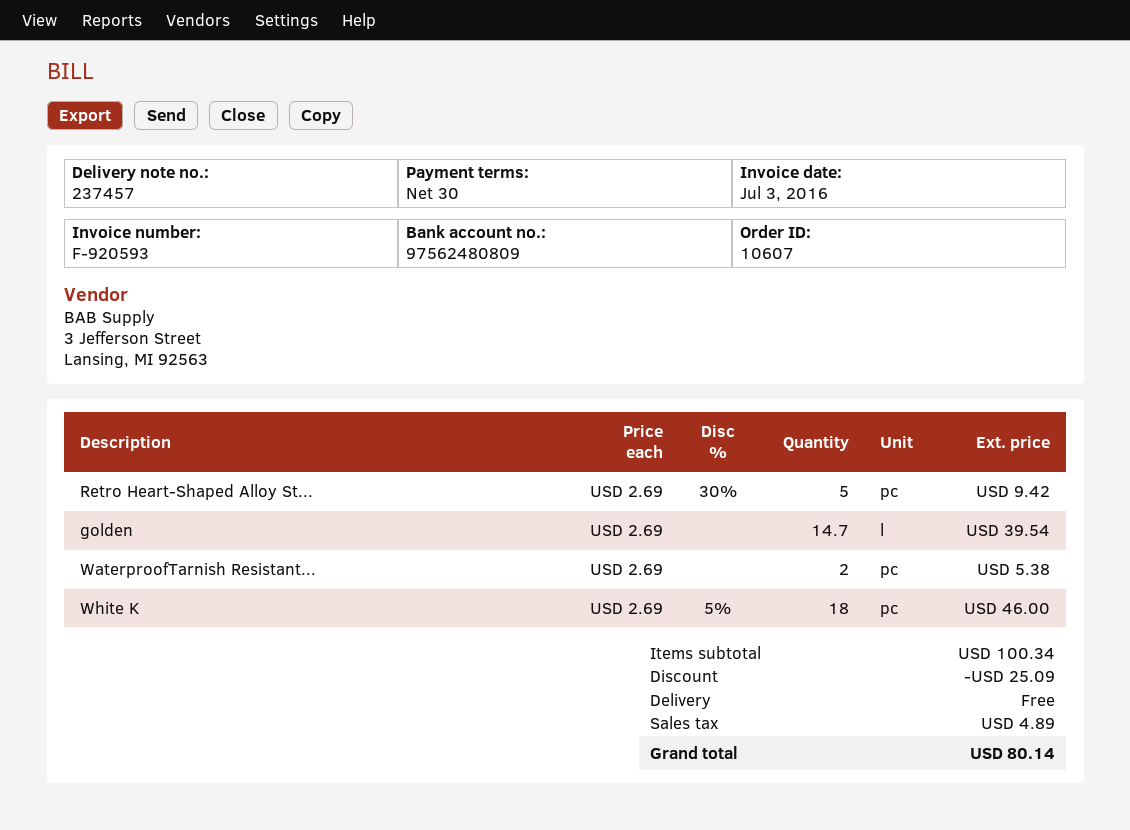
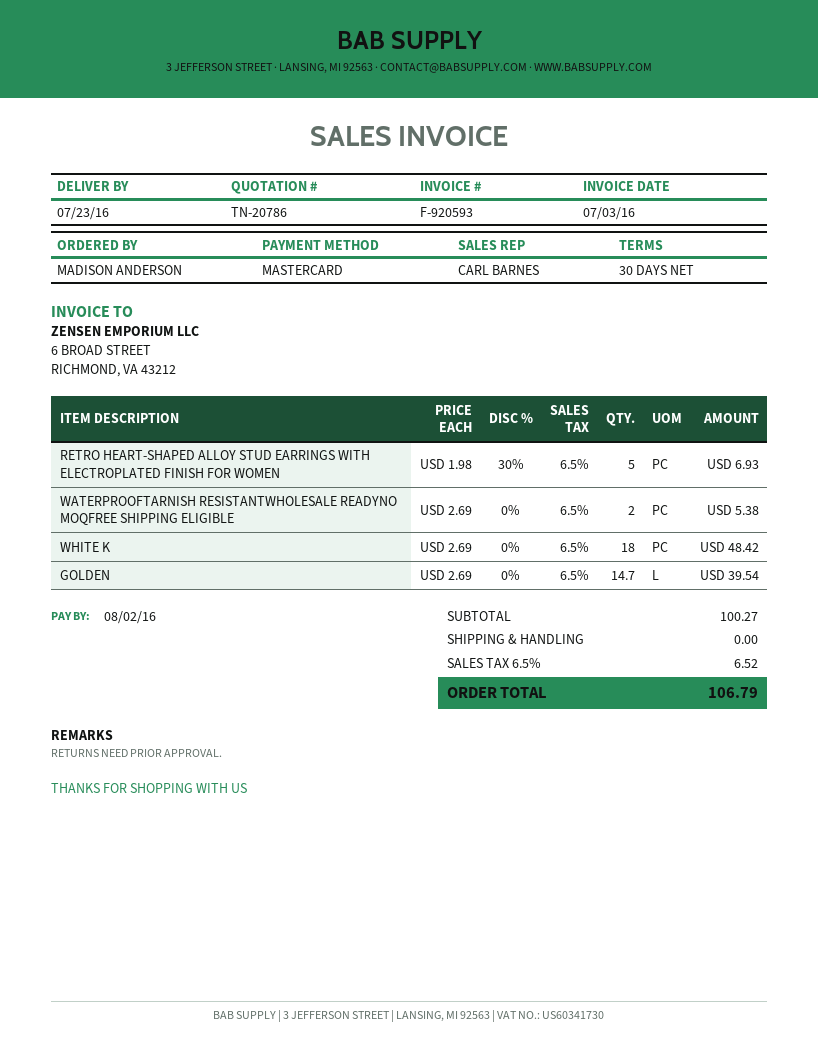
Retro Heart-Shaped Alloy St...: 5 x 2.69 - 30% = 9.42 -> 5 x 1.98 - 30% = 6.93
White K: 18 x 2.69 - 5% = 46.00 -> 18 x 2.69 = 48.42
subtotal: 100.34 -> 100.27
discount: 25.09 -> none
tax: 4.89 -> 6.52
total: 80.14 -> 106.79

